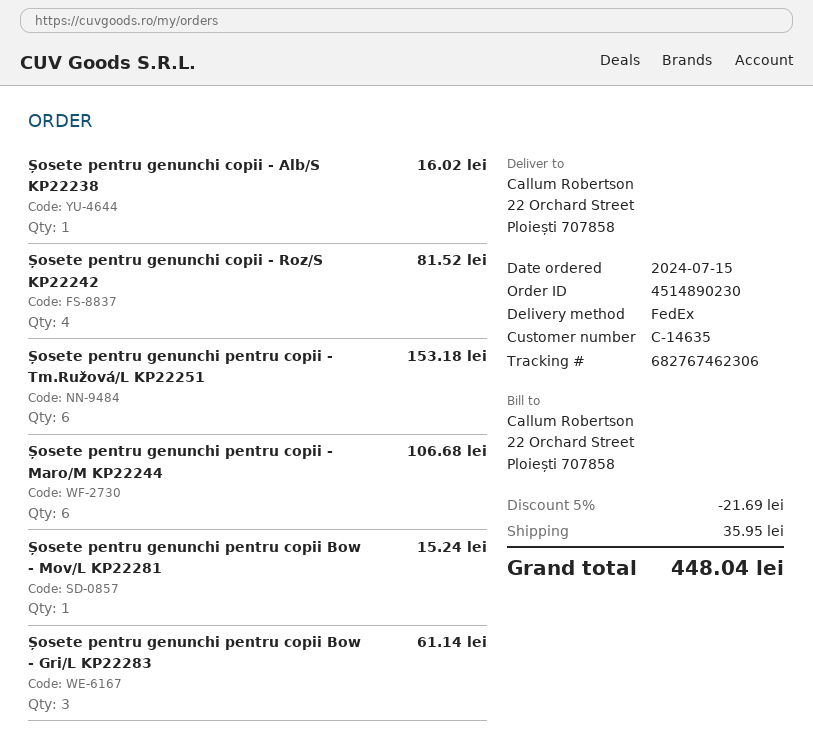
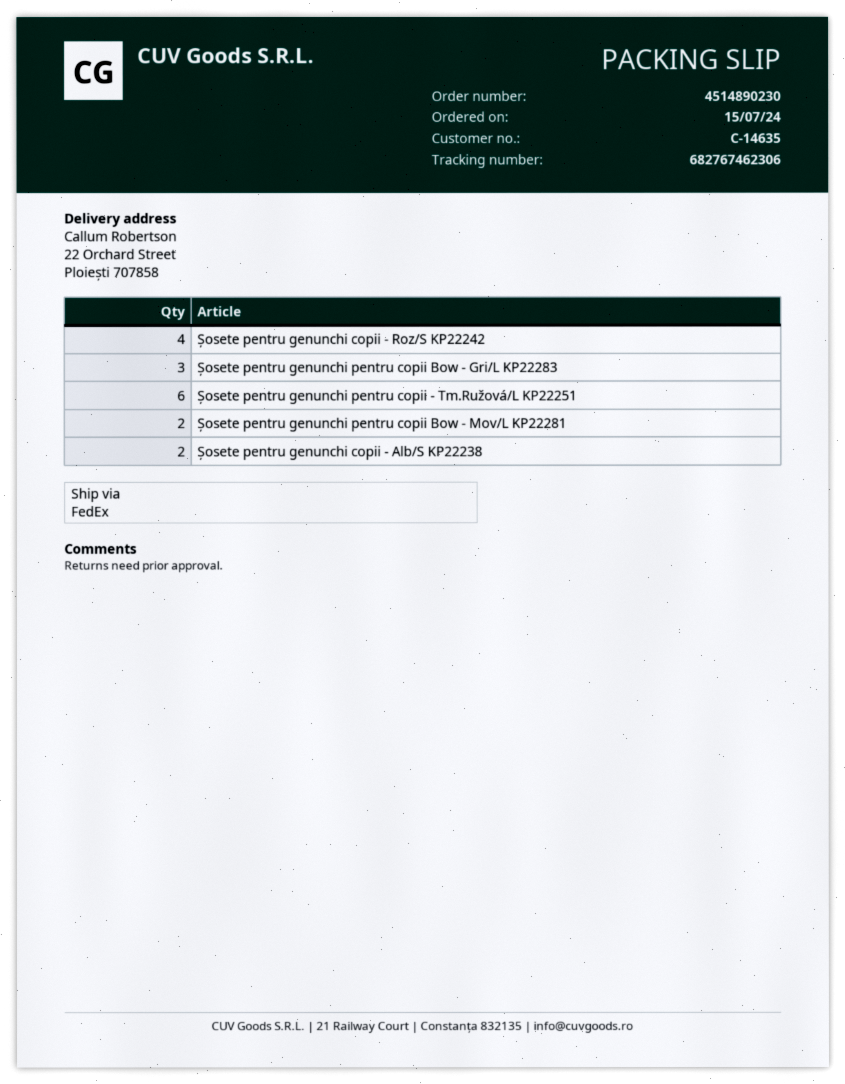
Șosete pentru genunchi copii - Alb/S KP22238: 1 -> 2
Șosete pentru genunchi pentru copii - Maro/M KP22244: 6 -> none
Șosete pentru genunchi pentru copii Bow - Mov/L KP22281: 1 -> 2

